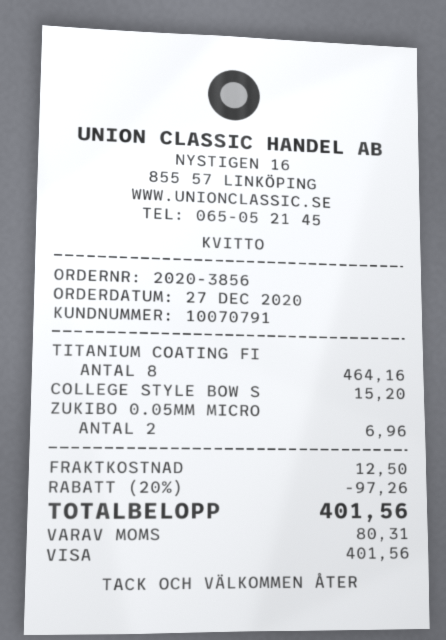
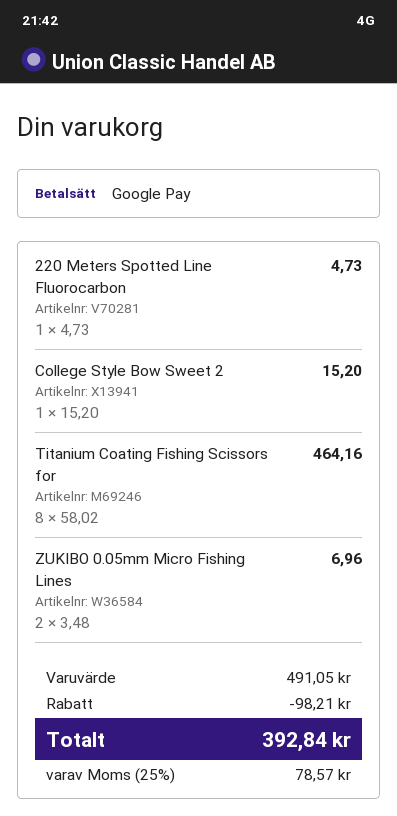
payment method: Visa -> Google Pay
220 Meters Spotted Line Fluorocarbon: none -> 1 for 4.73
discount: 97.26 -> 98.21
shipping: 12.50 -> none
tax: 80.31 -> 78.57
total: 401.56 -> 392.84

